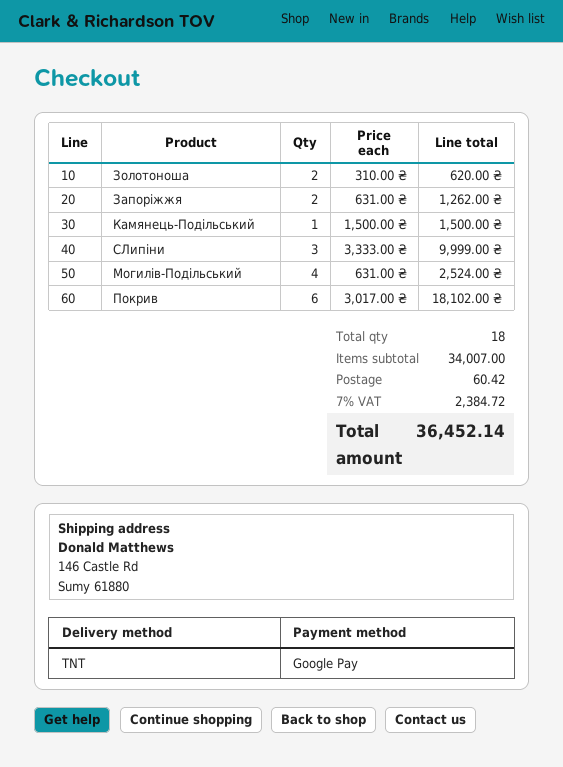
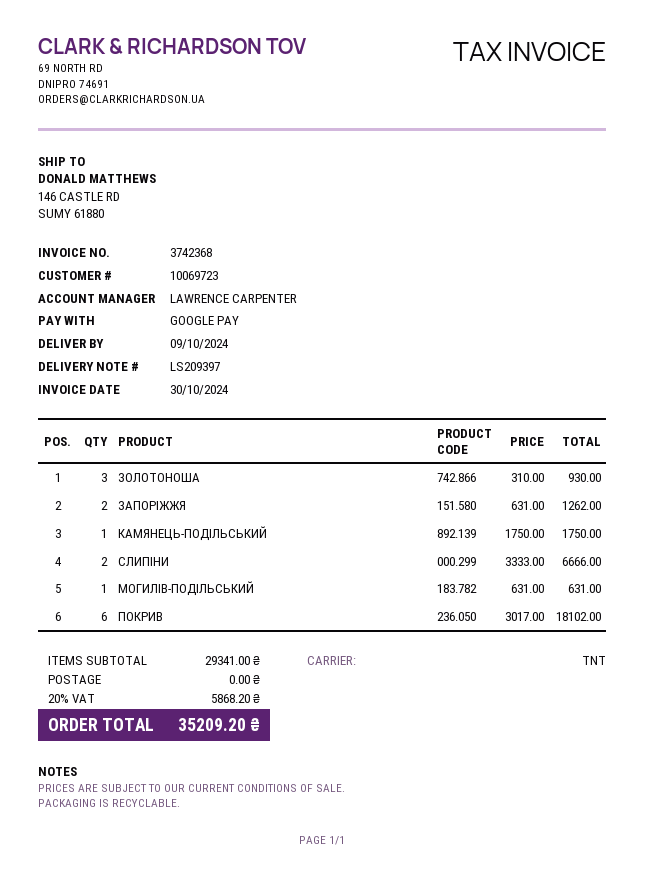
Золотоноша: 2 x 310.00 = 620.00 -> 3 x 310.00 = 930.00
Камянець-Подільський: 1 x 1500.00 = 1500.00 -> 1 x 1750.00 = 1750.00
СЛипіни: 3 x 3333.00 = 9999.00 -> 2 x 3333.00 = 6666.00
Могилів-Подільський: 4 x 631.00 = 2524.00 -> 1 x 631.00 = 631.00
subtotal: 34007.00 -> 29341.00
shipping: 60.42 -> 0.00
tax: 7% = 2384.72 -> 20% = 5868.20
total: 36452.14 -> 35209.20

